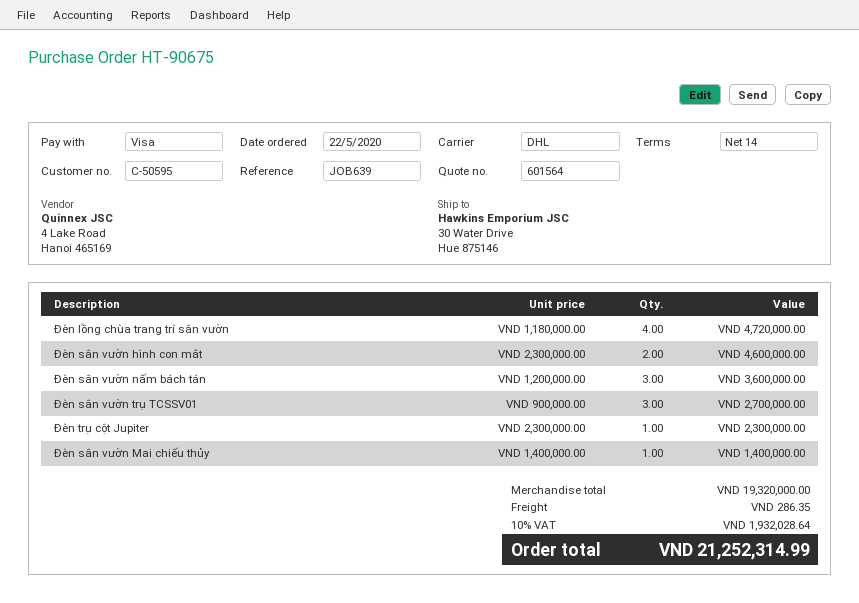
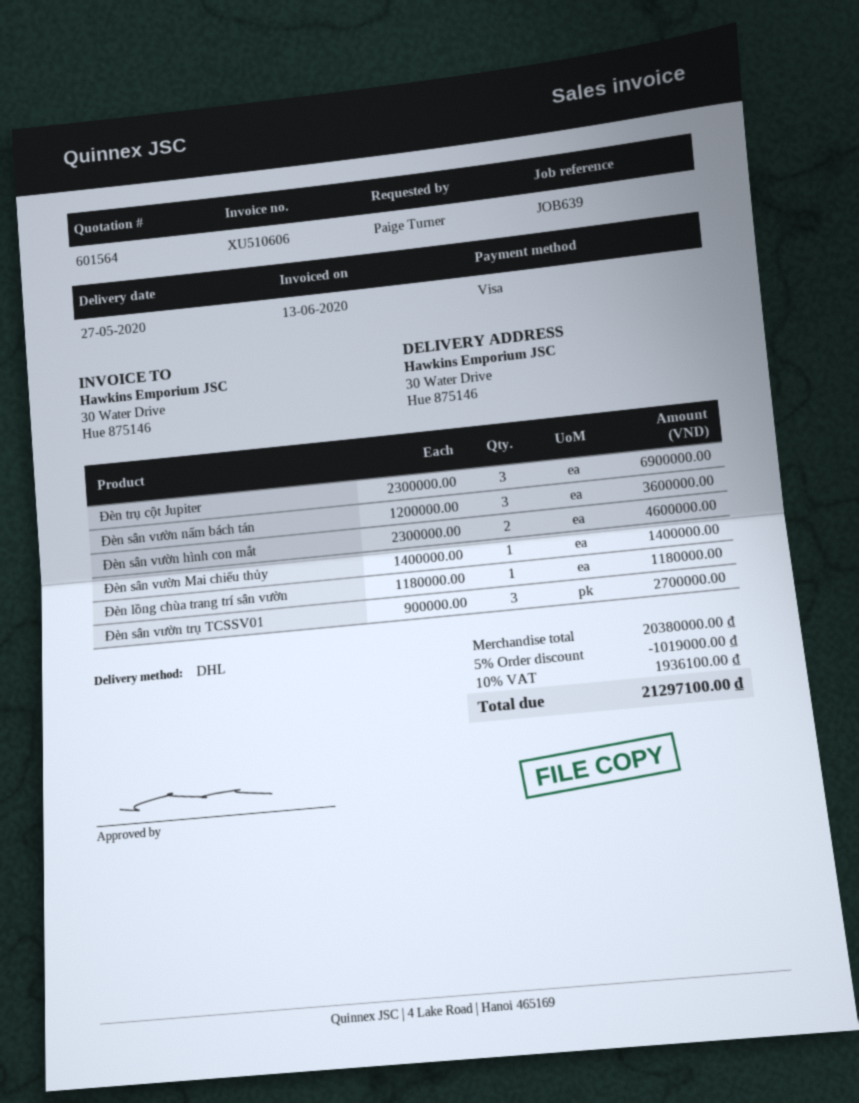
Đèn lồng chùa trang trí sân vườn: 4 x 1180000.00 = 4720000.00 -> 1 x 1180000.00 = 1180000.00
Đèn trụ cột Jupiter: 1 x 2300000.00 = 2300000.00 -> 3 x 2300000.00 = 6900000.00
subtotal: 19320000.00 -> 20380000.00
discount: none -> 5% = 1019000.00
shipping: 286.35 -> none
tax: 10% = 1932028.64 -> 10% = 1936100.00
total: 21252314.99 -> 21297100.00

